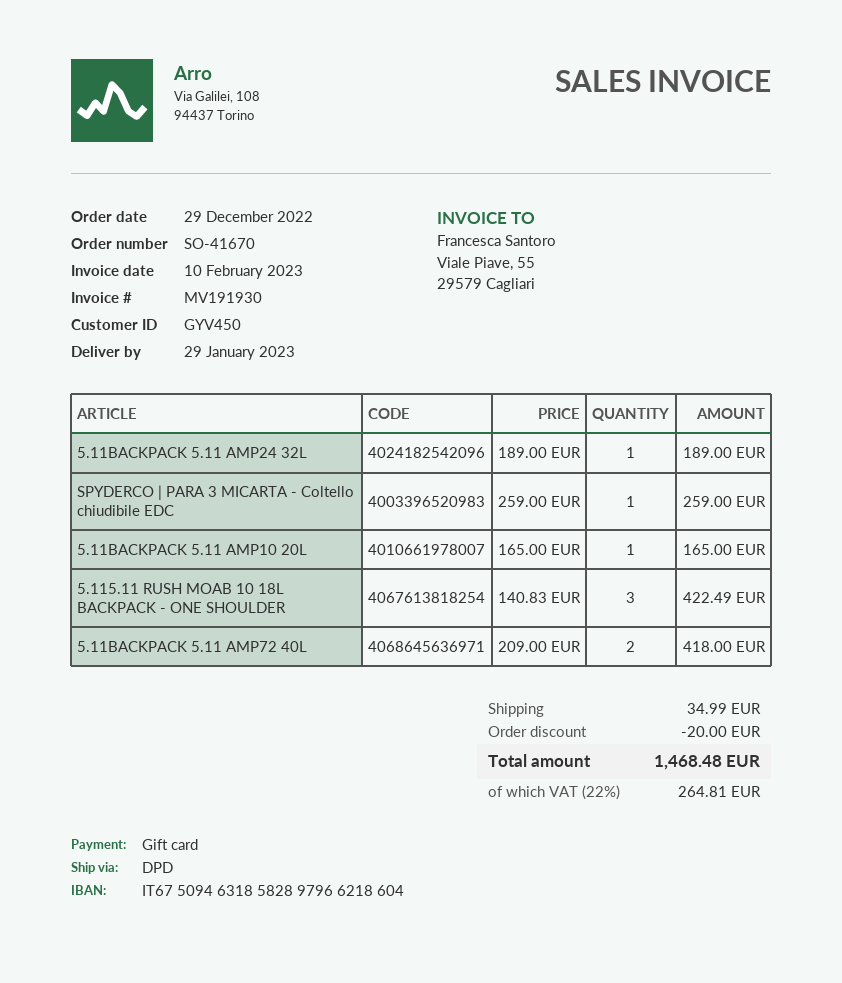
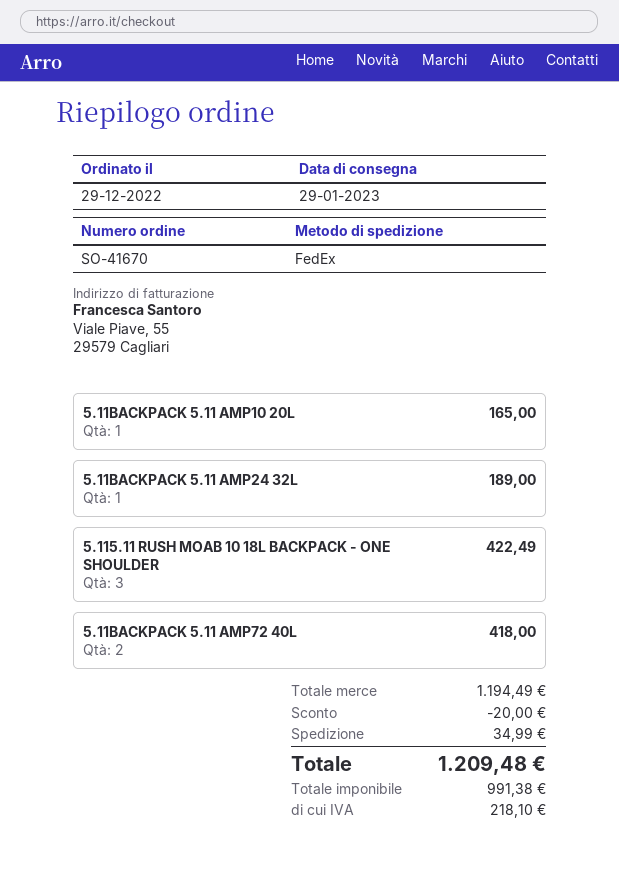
shipping method: DPD -> FedEx
SPYDERCO | PARA 3 MICARTA - Coltello chiudibile EDC: 1 for 259.00 -> none
tax: 264.81 -> 218.10
total: 1468.48 -> 1209.48

